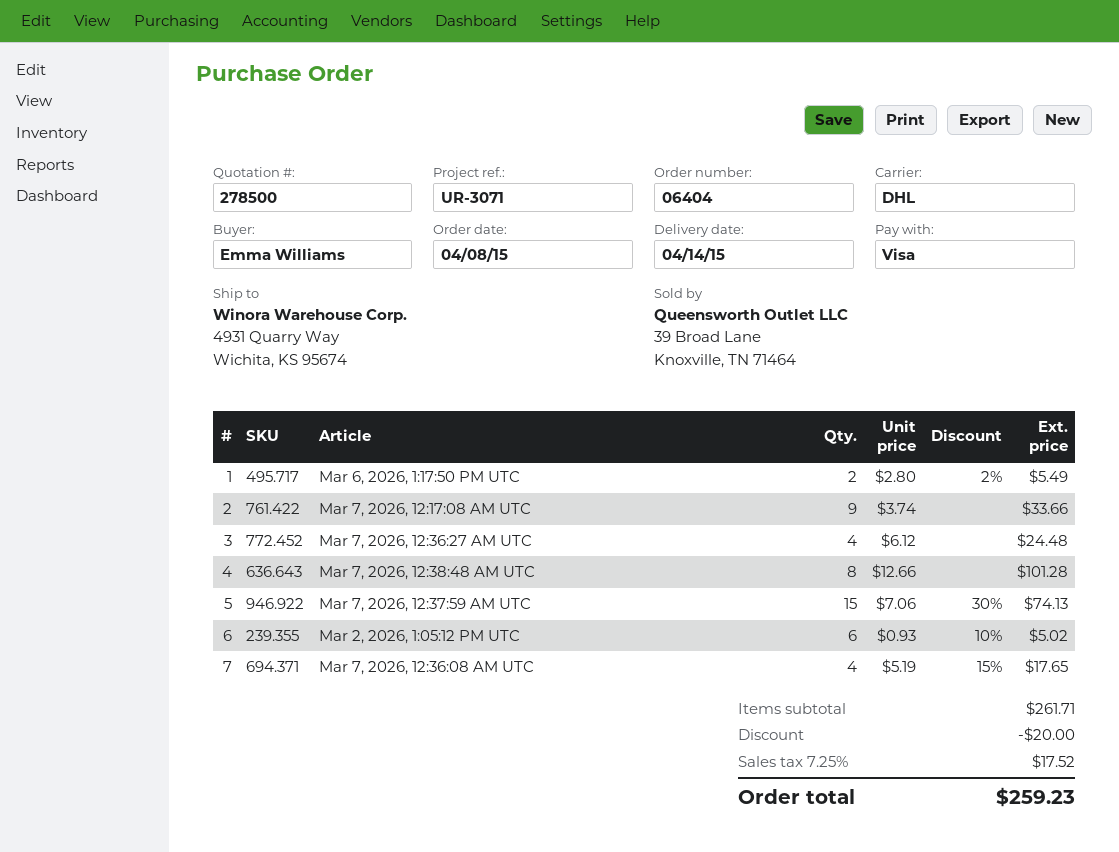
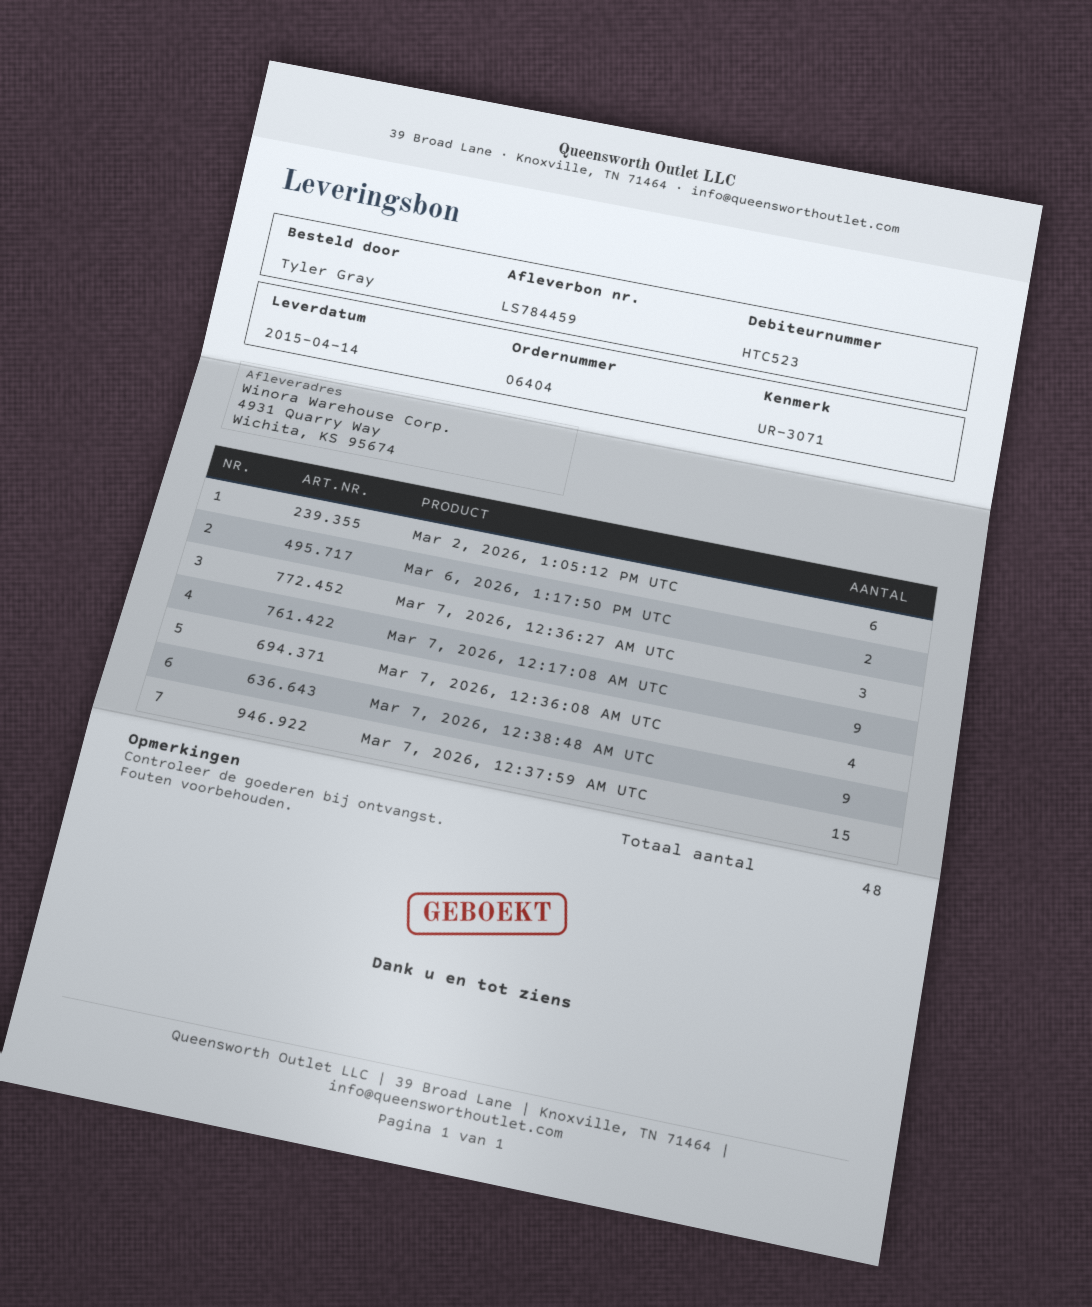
ordered by: Emma Williams -> Tyler Gray
Mar 7, 2026, 12:36:27 AM UTC: 4 -> 3
Mar 7, 2026, 12:38:48 AM UTC: 8 -> 9

